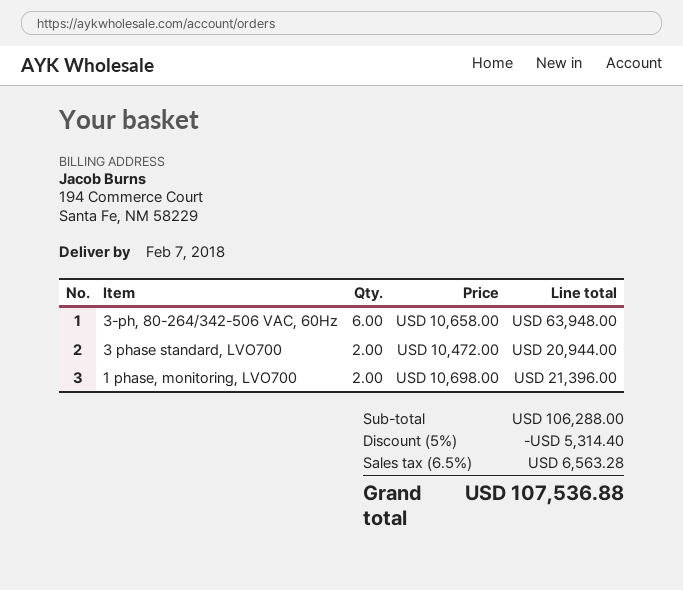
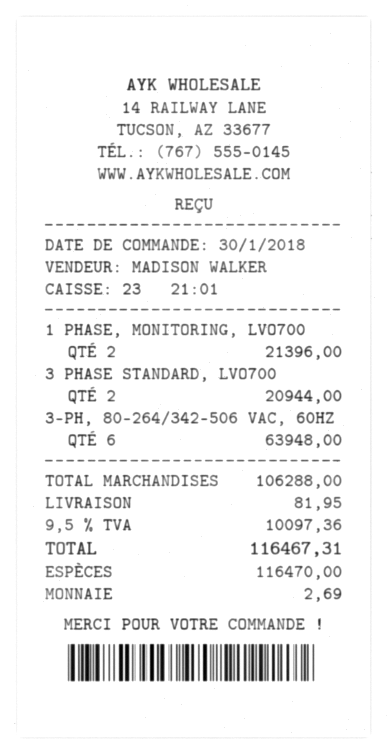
discount: 5% = 5314.40 -> none
shipping: none -> 81.95
tax: 6.5% = 6563.28 -> 9.5% = 10097.36
total: 107536.88 -> 116467.31

